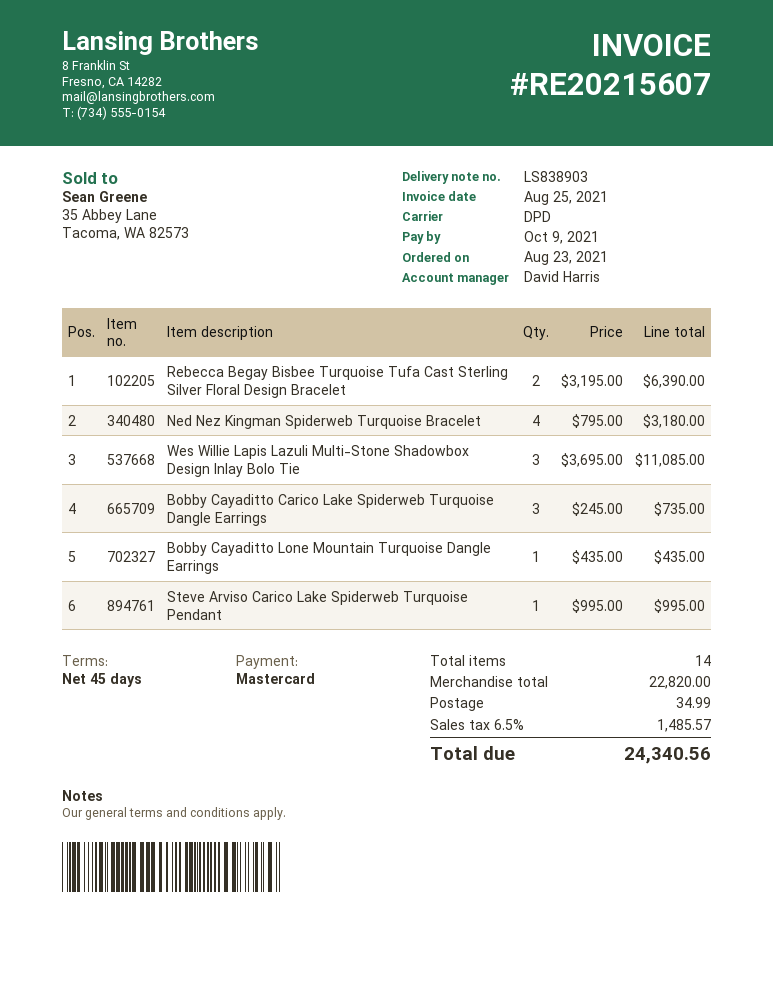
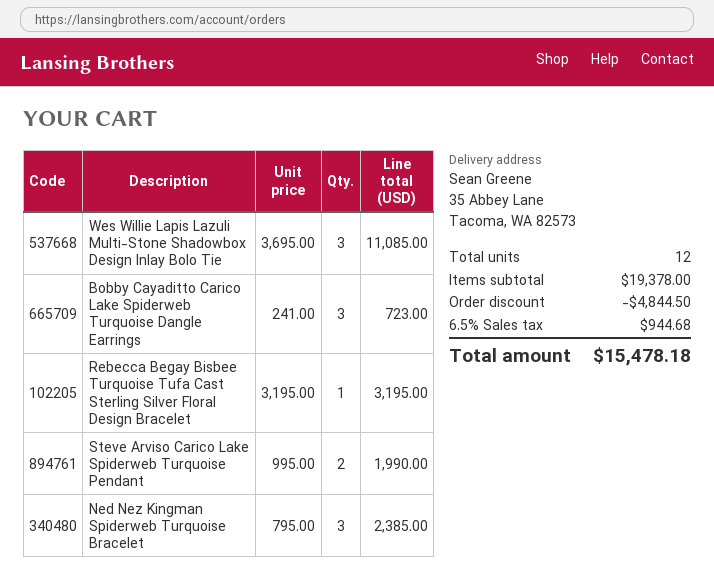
Rebecca Begay Bisbee Turquoise Tufa Cast Sterling Silver Floral Design Bracelet: 2 x 3195.00 = 6390.00 -> 1 x 3195.00 = 3195.00
Ned Nez Kingman Spiderweb Turquoise Bracelet: 4 x 795.00 = 3180.00 -> 3 x 795.00 = 2385.00
Bobby Cayaditto Carico Lake Spiderweb Turquoise Dangle Earrings: 3 x 245.00 = 735.00 -> 3 x 241.00 = 723.00
Bobby Cayaditto Lone Mountain Turquoise Dangle Earrings: 1 x 435.00 = 435.00 -> none
Steve Arviso Carico Lake Spiderweb Turquoise Pendant: 1 x 995.00 = 995.00 -> 2 x 995.00 = 1990.00
total quantity: 14 -> 12
subtotal: 22820.00 -> 19378.00
discount: none -> 4844.50
shipping: 34.99 -> none
tax: 6.5% = 1485.57 -> 6.5% = 944.68
total: 24340.56 -> 15478.18

